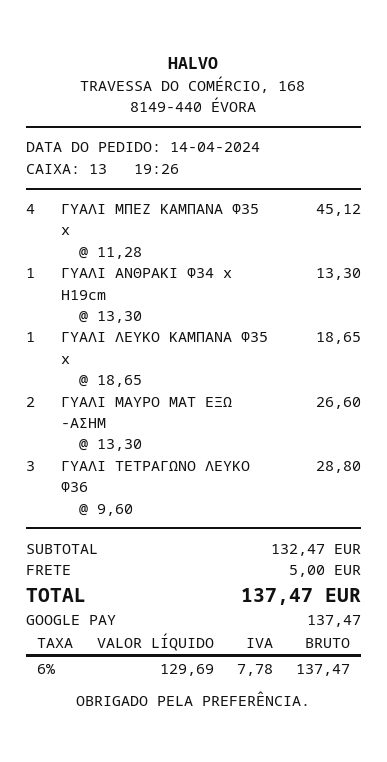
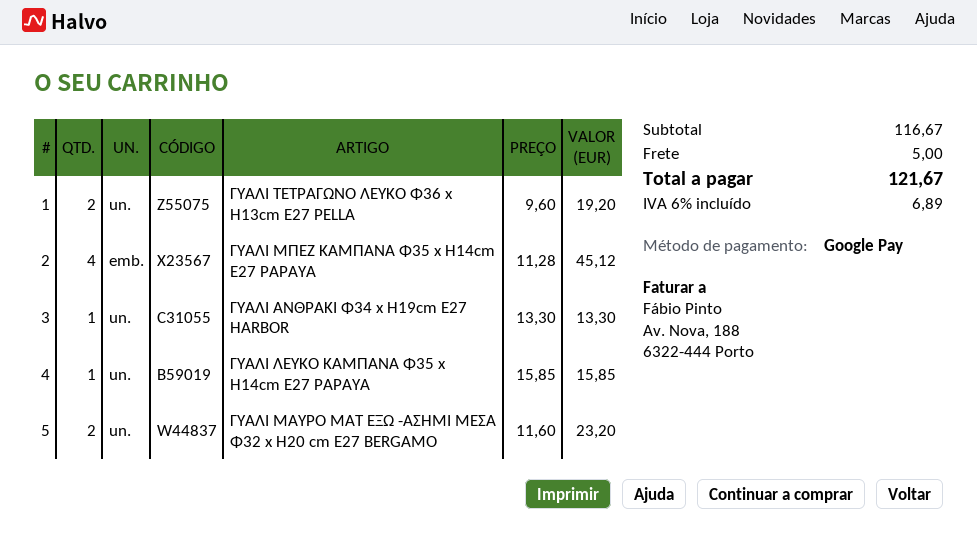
ΓΥΑΛΙ ΛΕΥΚΟ ΚΑΜΠΑΝΑ Φ35 x: 1 x 18.65 = 18.65 -> 1 x 15.85 = 15.85
ΓΥΑΛΙ ΜΑΥΡΟ ΜΑΤ ΕΞΩ -ΑΣΗΜ: 2 x 13.30 = 26.60 -> 2 x 11.60 = 23.20
ΓΥΑΛΙ ΤΕΤΡΑΓΩΝΟ ΛΕΥΚΟ Φ36: 3 x 9.60 = 28.80 -> 2 x 9.60 = 19.20
subtotal: 132.47 -> 116.67
tax: 6% = 7.78 -> 6% = 6.89
total: 137.47 -> 121.67

